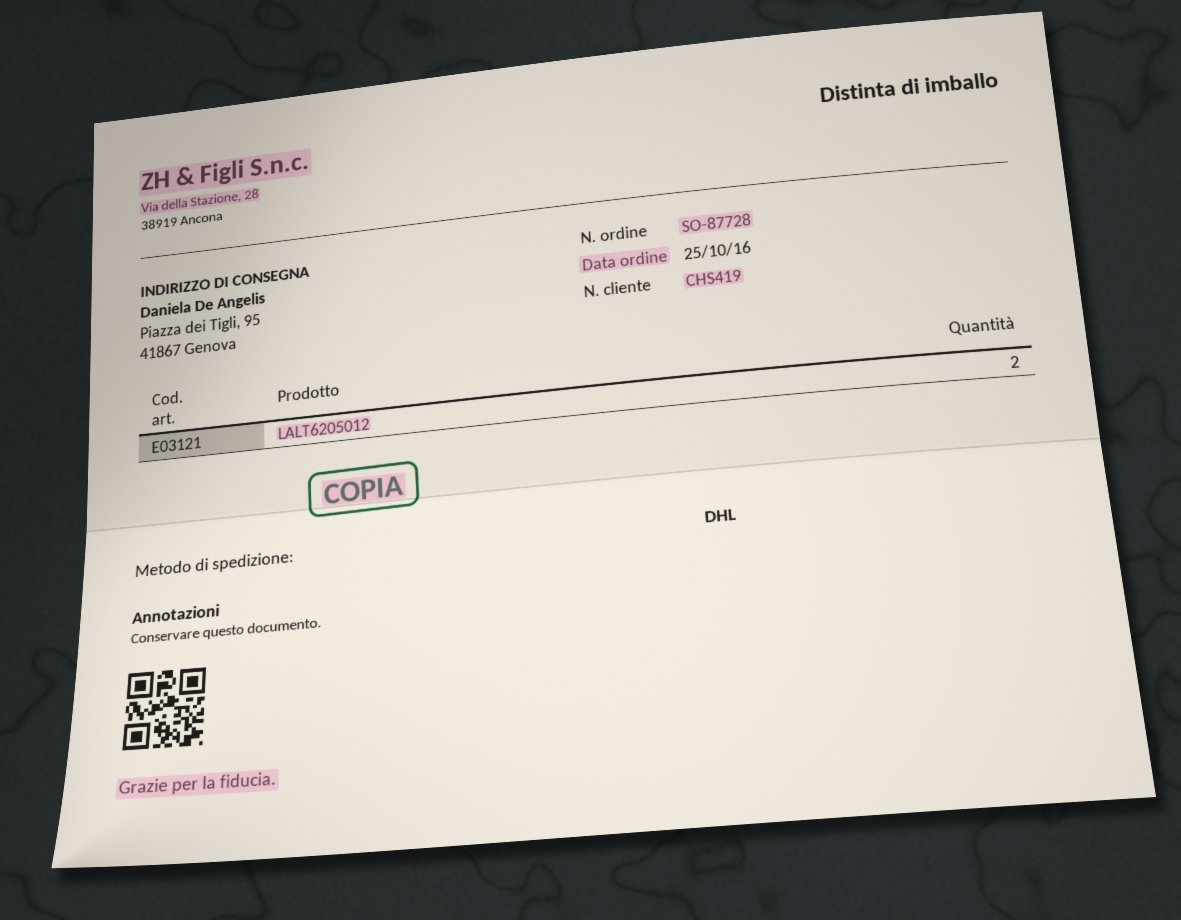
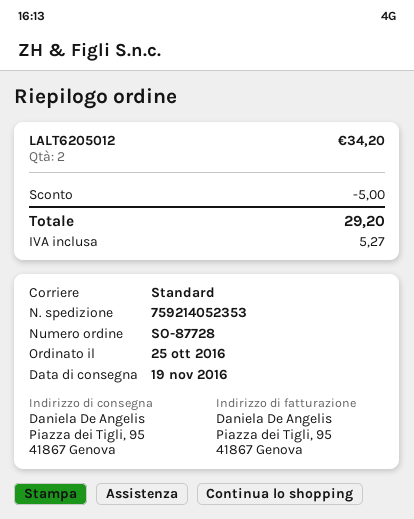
shipping method: DHL -> standard

